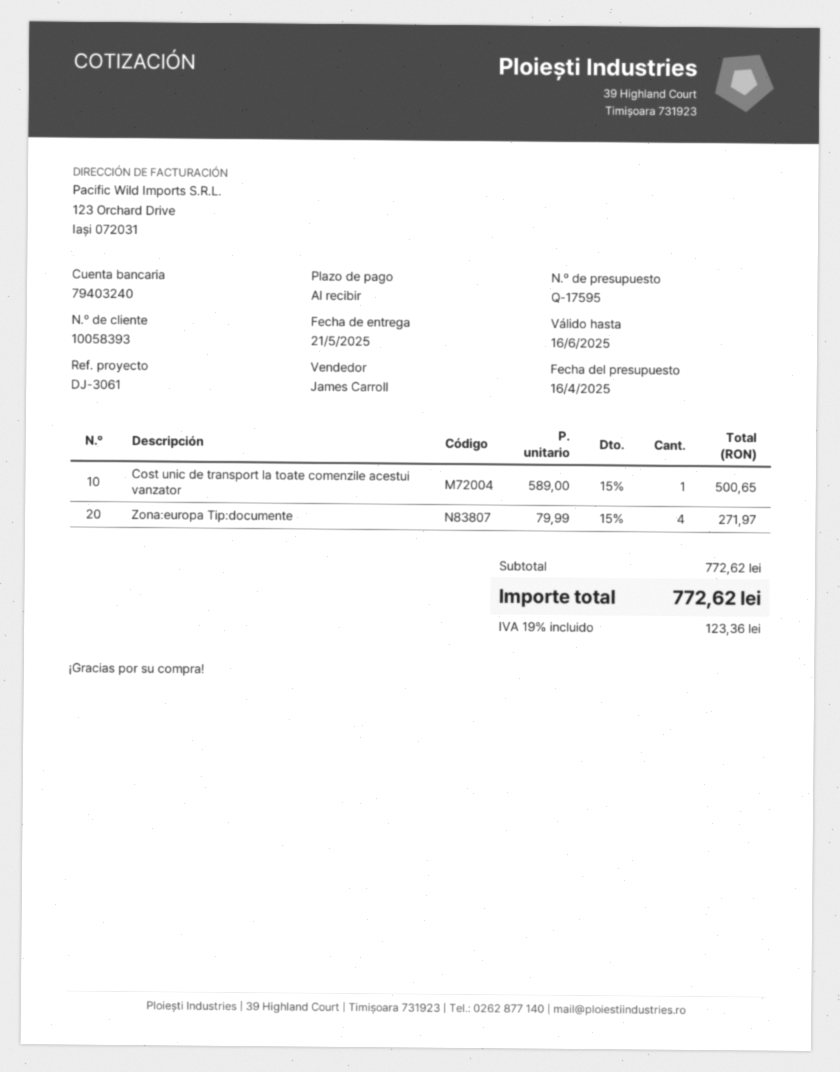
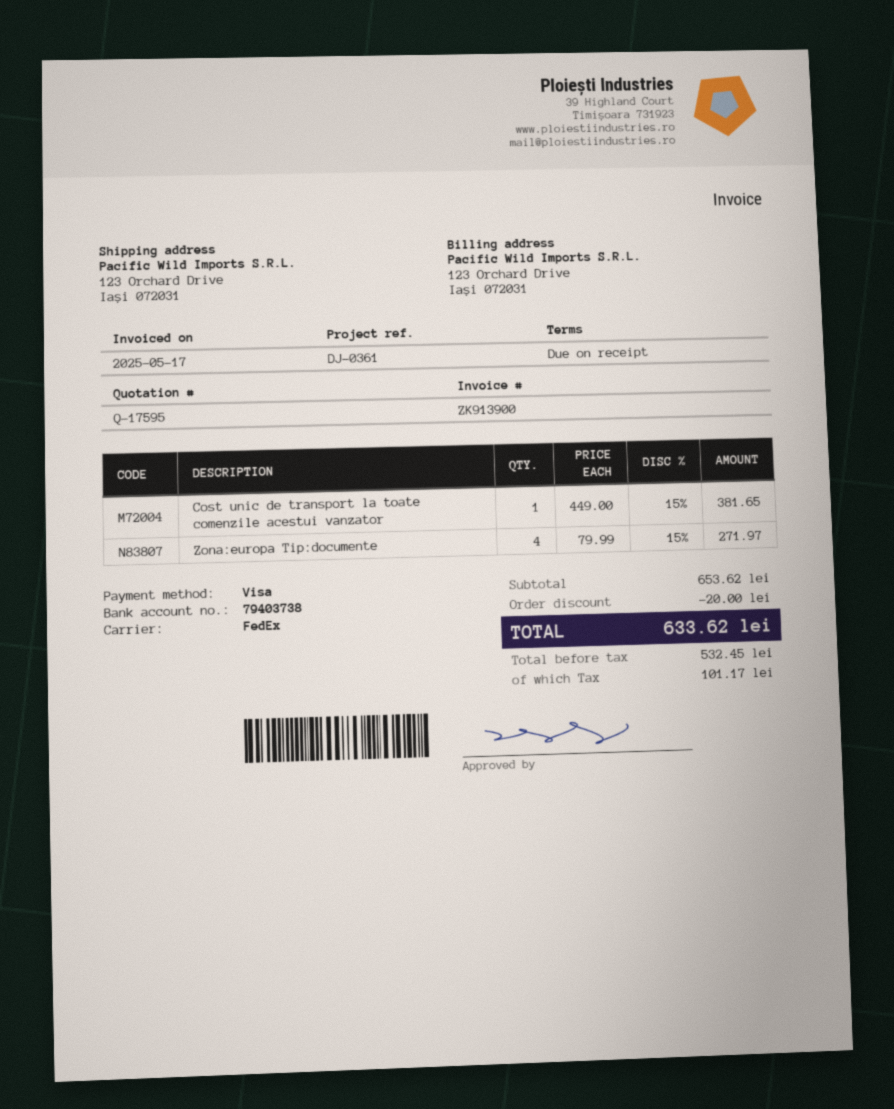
reference: DJ-3061 -> DJ-0361
bank account: 79403240 -> 79403738
Cost unic de transport la toate comenzile acestui vanzator: 1 x 589.00 - 15% = 500.65 -> 1 x 449.00 - 15% = 381.65
subtotal: 772.62 -> 653.62
discount: none -> 20.00
tax: 123.36 -> 101.17
total: 772.62 -> 633.62

